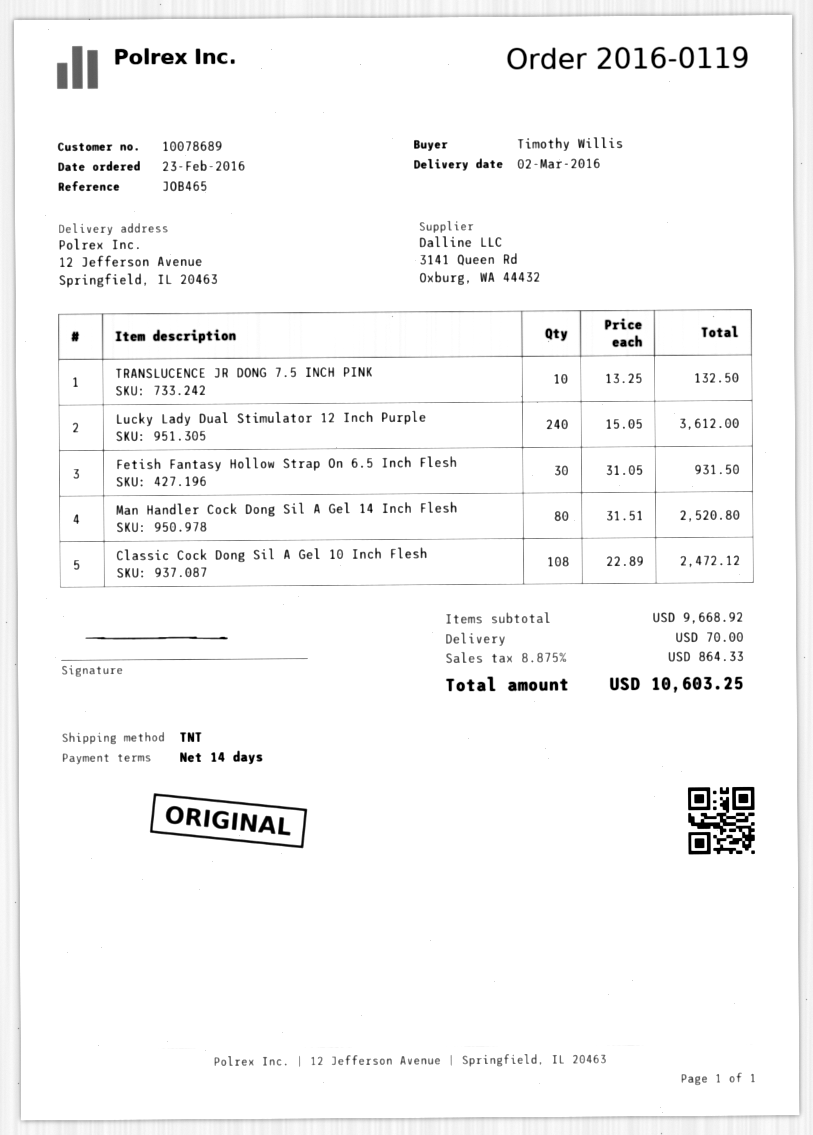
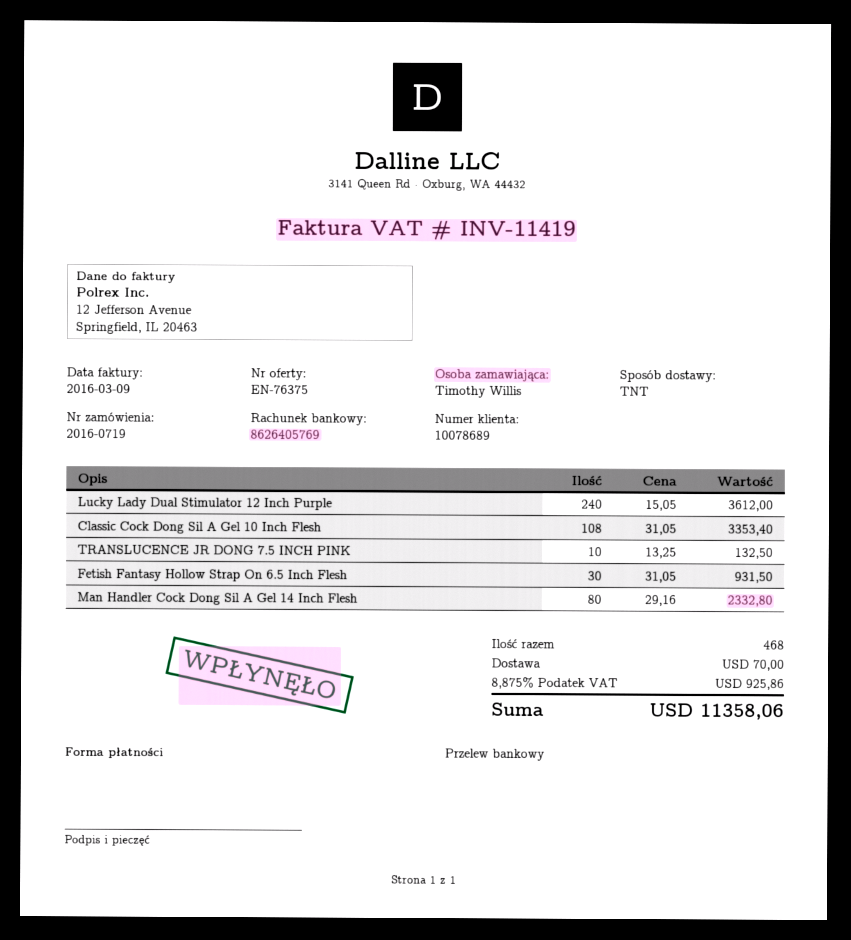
order number: 2016-0119 -> 2016-0719
Man Handler Cock Dong Sil A Gel 14 Inch Flesh: 80 x 31.51 = 2520.80 -> 80 x 29.16 = 2332.80
Classic Cock Dong Sil A Gel 10 Inch Flesh: 108 x 22.89 = 2472.12 -> 108 x 31.05 = 3353.40
tax: 8.875% = 864.33 -> 8.875% = 925.86
total: 10603.25 -> 11358.06

